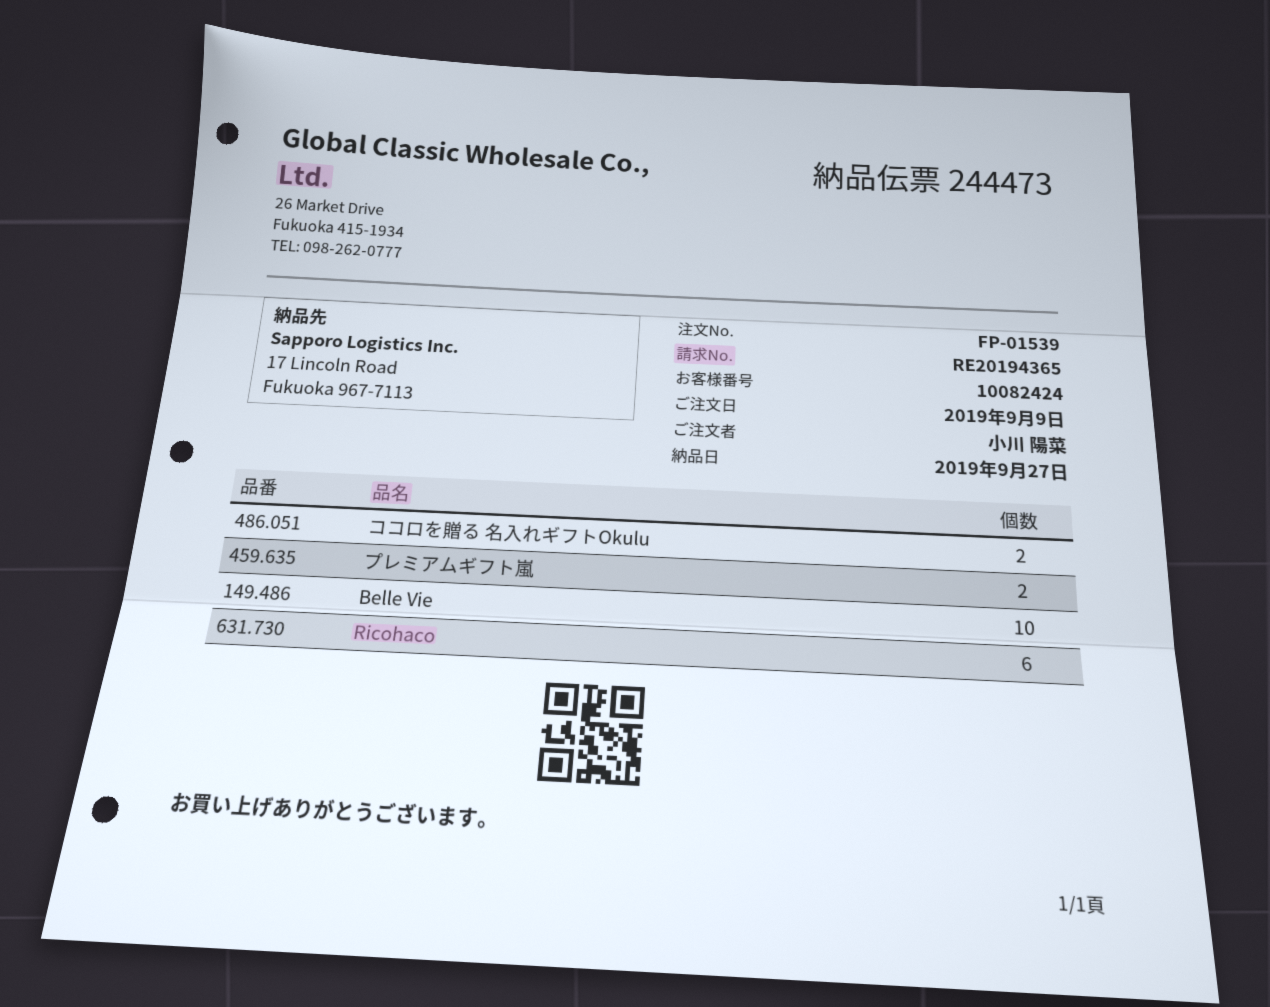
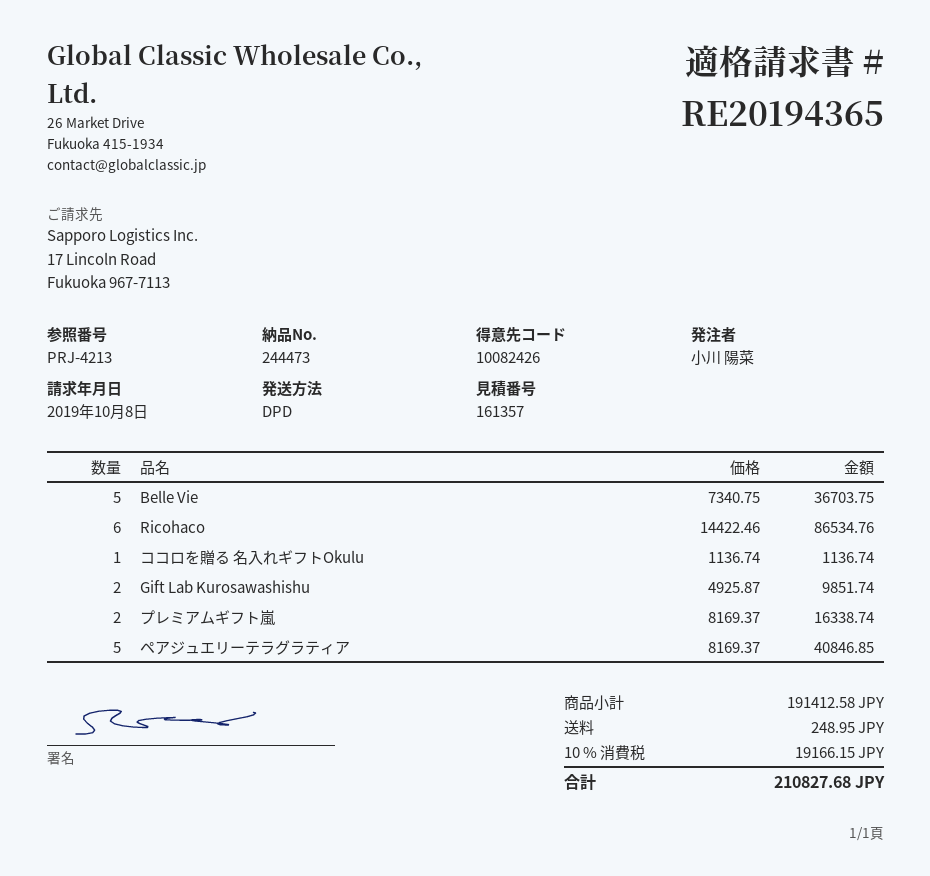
customer number: 10082424 -> 10082426
ココロを贈る 名入れギフトOkulu: 2 -> 1
Belle Vie: 10 -> 5
Gift Lab Kurosawashishu: none -> 2
ペアジュエリーテラグラティア: none -> 5

